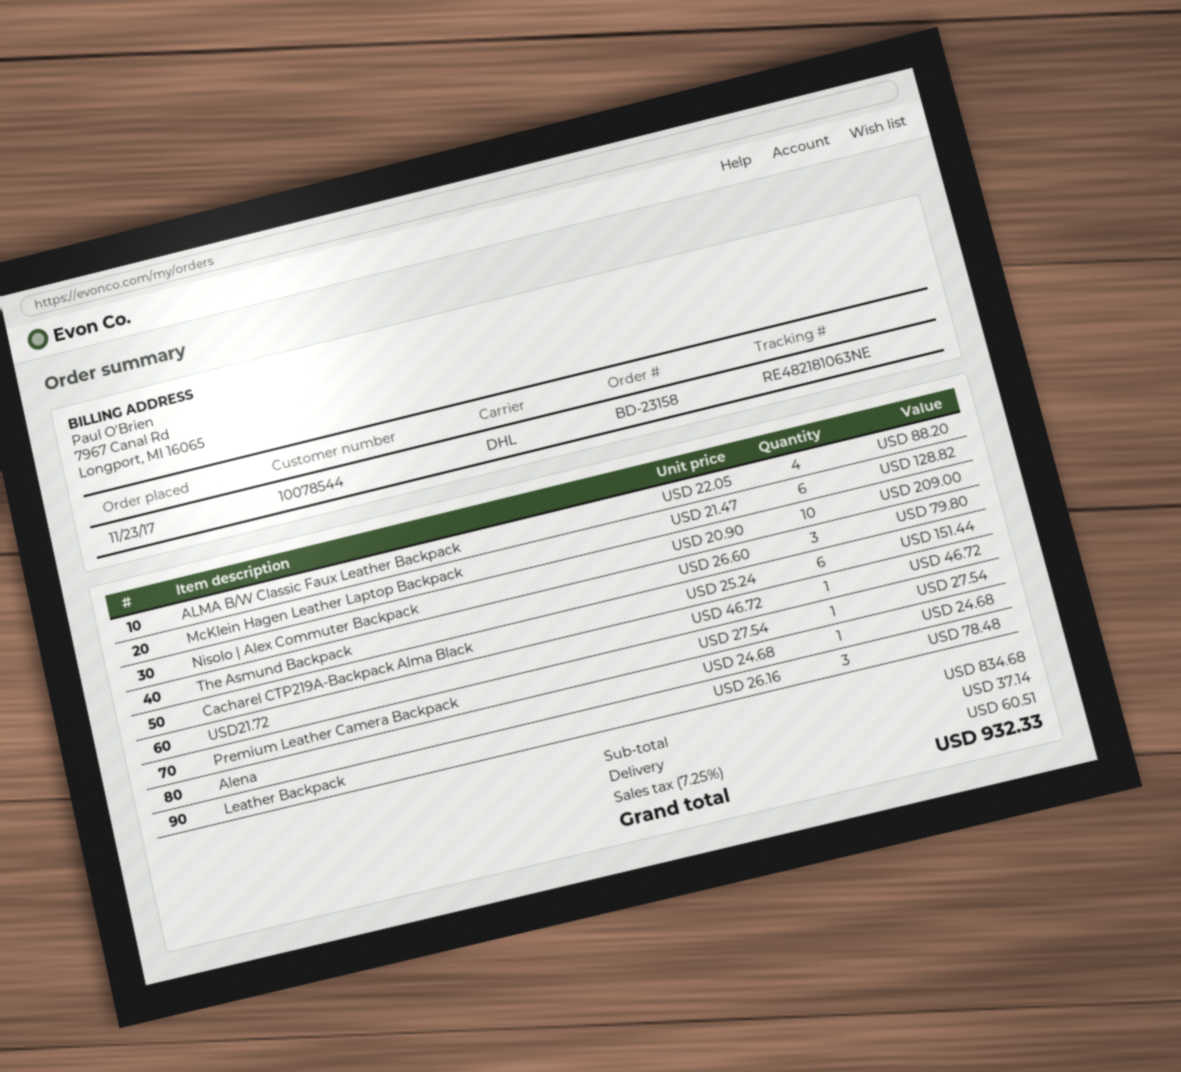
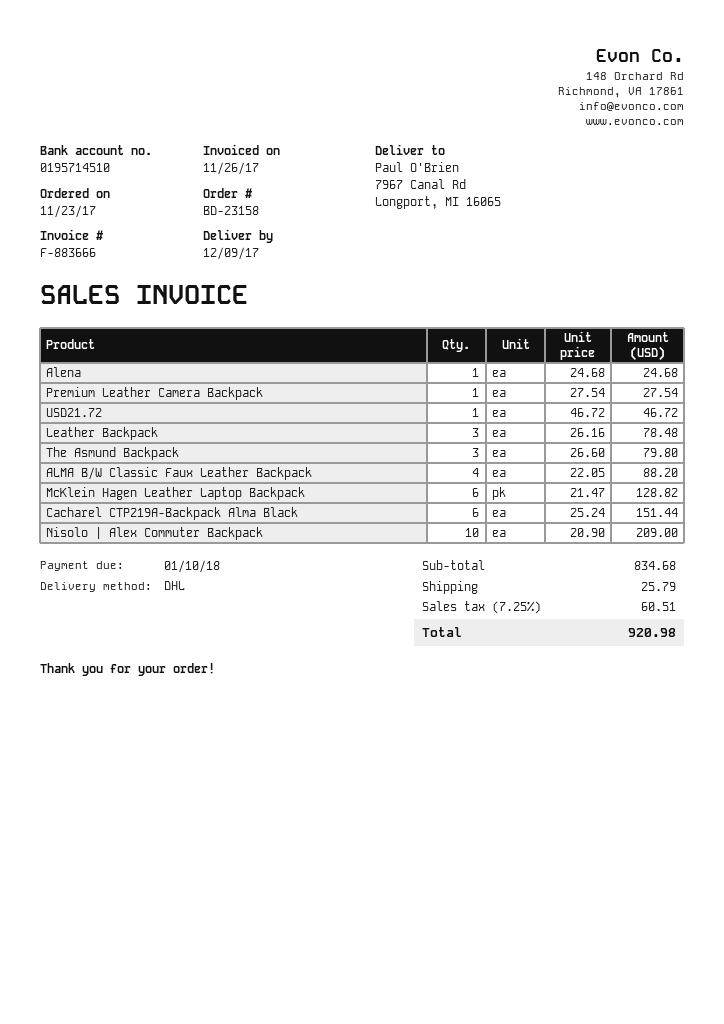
shipping: 37.14 -> 25.79
total: 932.33 -> 920.98

